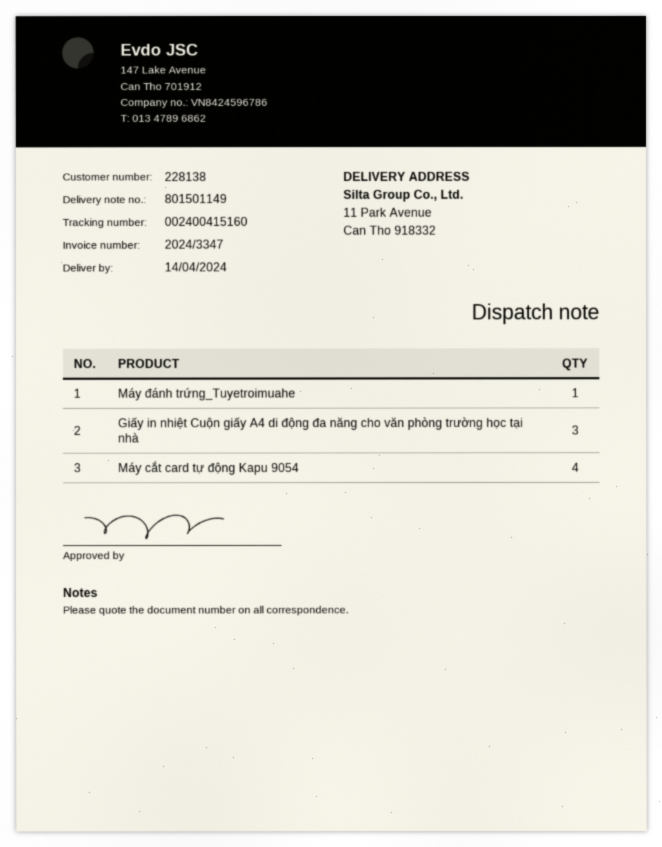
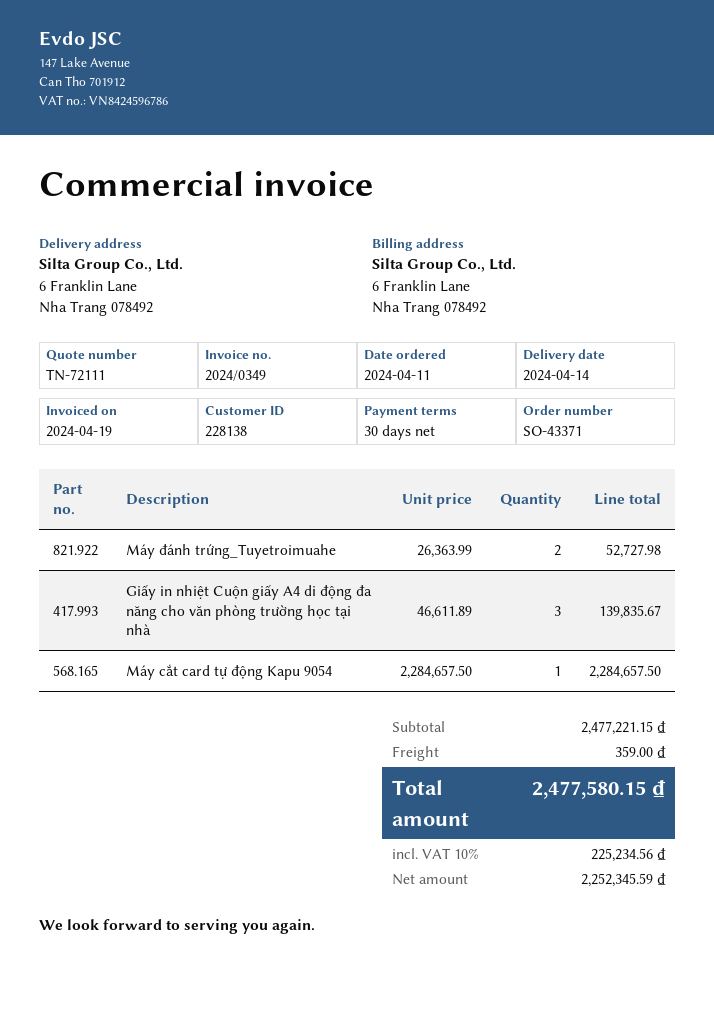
invoice number: 2024/3347 -> 2024/0349
ship to: 11 Park Avenue, Can Tho 918332 -> 6 Franklin Lane, Nha Trang 078492
Máy đánh trứng_Tuyetroimuahe: 1 -> 2
Máy cắt card tự động Kapu 9054: 4 -> 1

